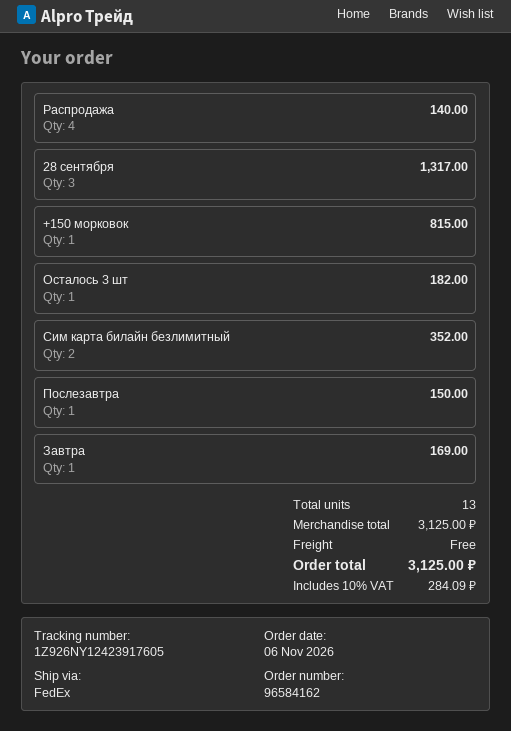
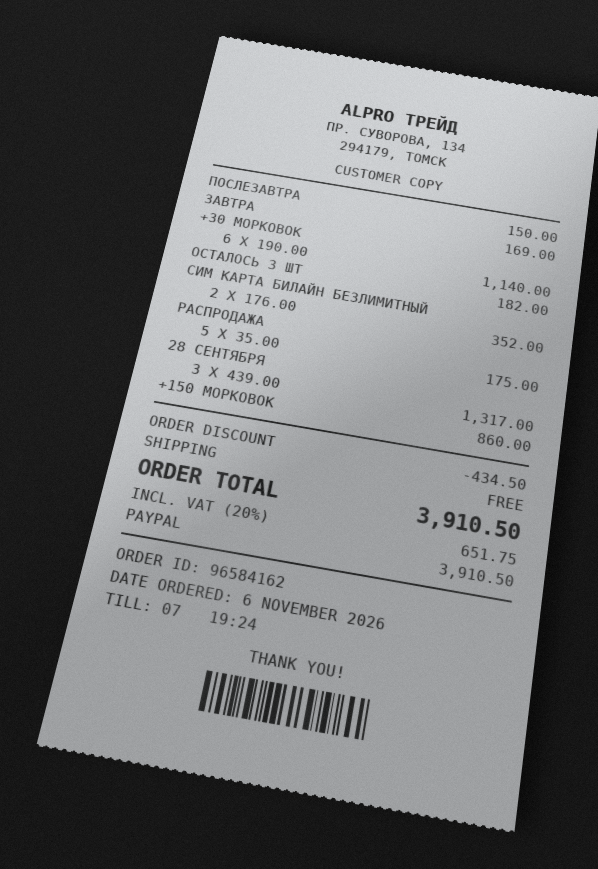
Распродажа: 4 for 140.00 -> 5 for 175.00
+150 морковок: 1 for 815.00 -> 1 for 860.00
+30 МОРКОВОК: none -> 6 for 1140.00
discount: none -> 434.50
tax: 10% = 284.09 -> 20% = 651.75
total: 3125.00 -> 3910.50

